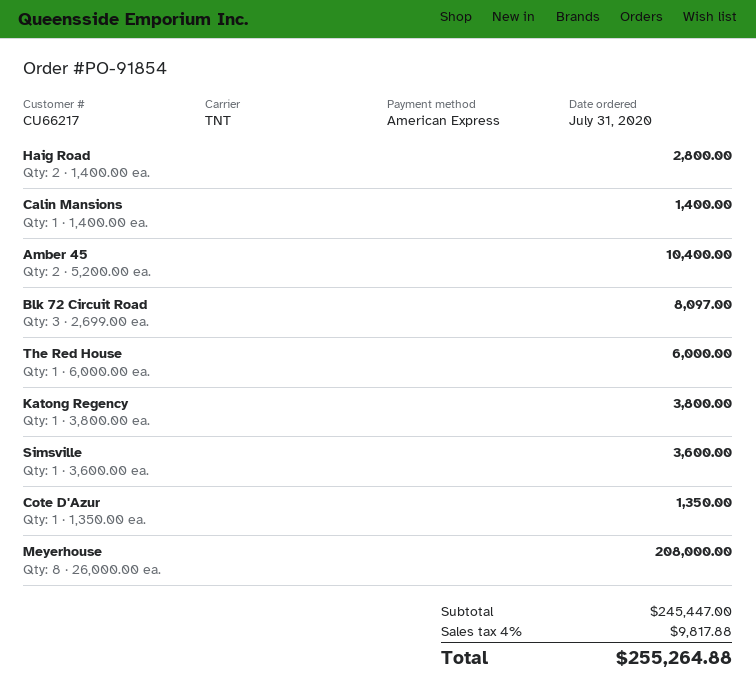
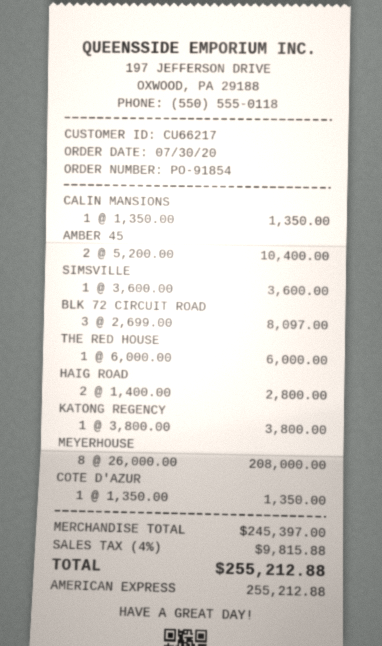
order date: 2020-07-31 -> 2020-07-30
Calin Mansions: 1 x 1400.00 = 1400.00 -> 1 x 1350.00 = 1350.00
subtotal: 245447.00 -> 245397.00
tax: 4% = 9817.88 -> 4% = 9815.88
total: 255264.88 -> 255212.88

